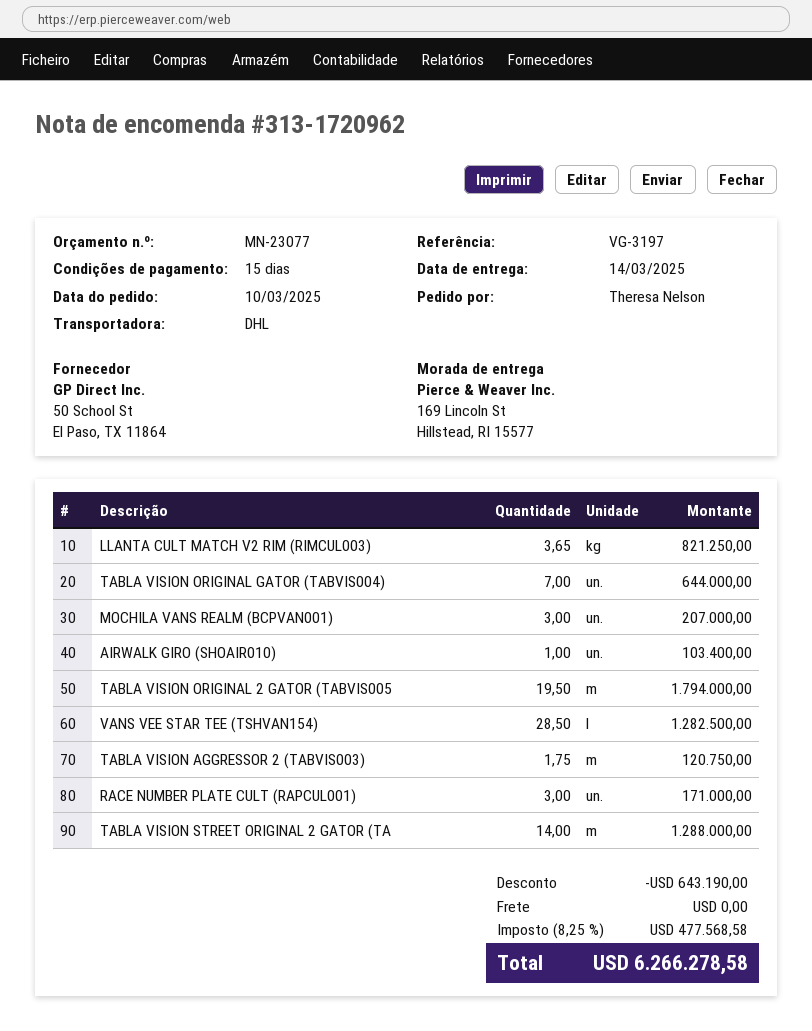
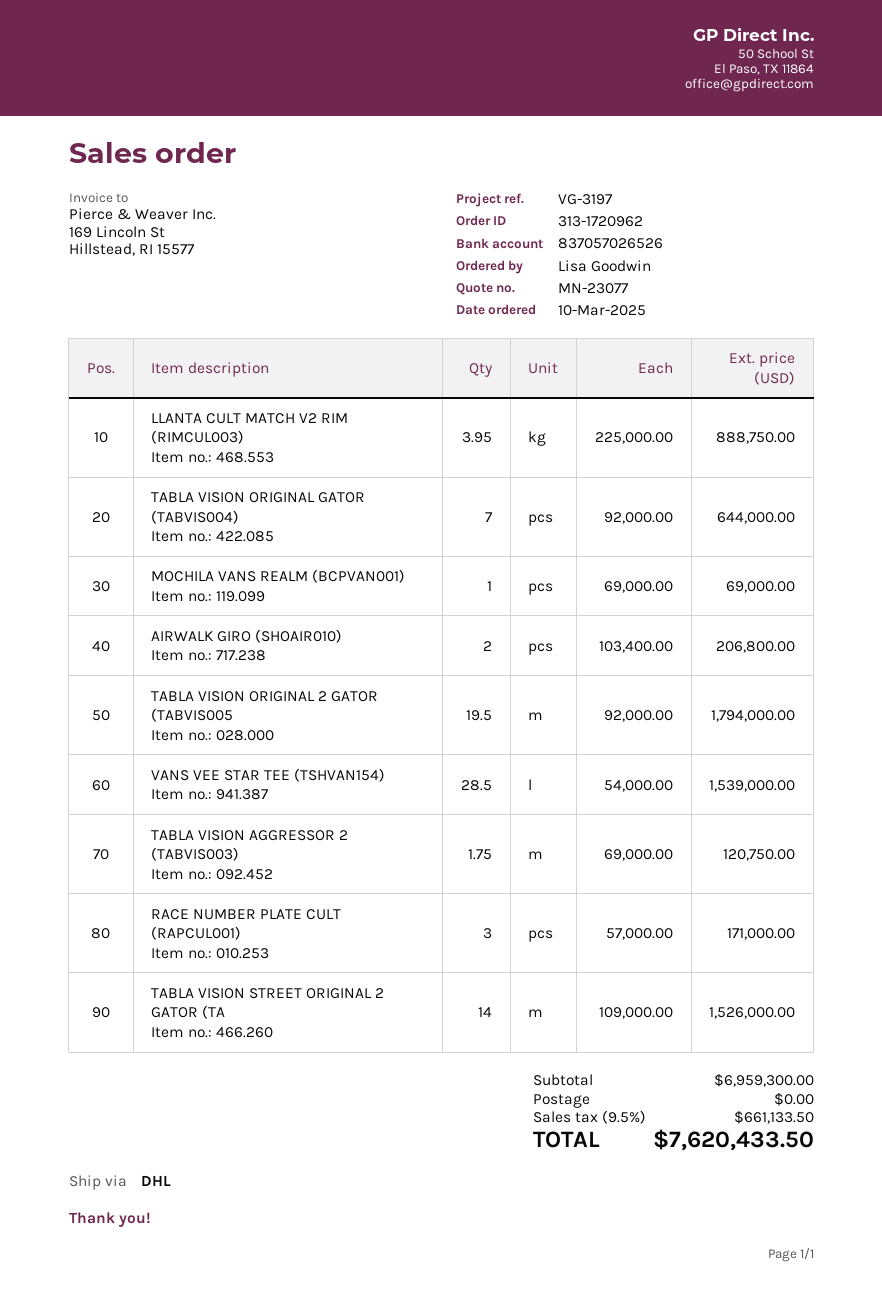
ordered by: Theresa Nelson -> Lisa Goodwin
LLANTA CULT MATCH V2 RIM (RIMCUL003): 3.65 for 821250.00 -> 3.95 for 888750.00
MOCHILA VANS REALM (BCPVAN001): 3 for 207000.00 -> 1 for 69000.00
AIRWALK GIRO (SHOAIR010): 1 for 103400.00 -> 2 for 206800.00
VANS VEE STAR TEE (TSHVAN154): 28.5 for 1282500.00 -> 28.5 for 1539000.00
TABLA VISION STREET ORIGINAL 2 GATOR (TA: 14 for 1288000.00 -> 14 for 1526000.00
discount: 643190.00 -> none
tax: 8.25% = 477568.58 -> 9.5% = 661133.50
total: 6266278.58 -> 7620433.50

